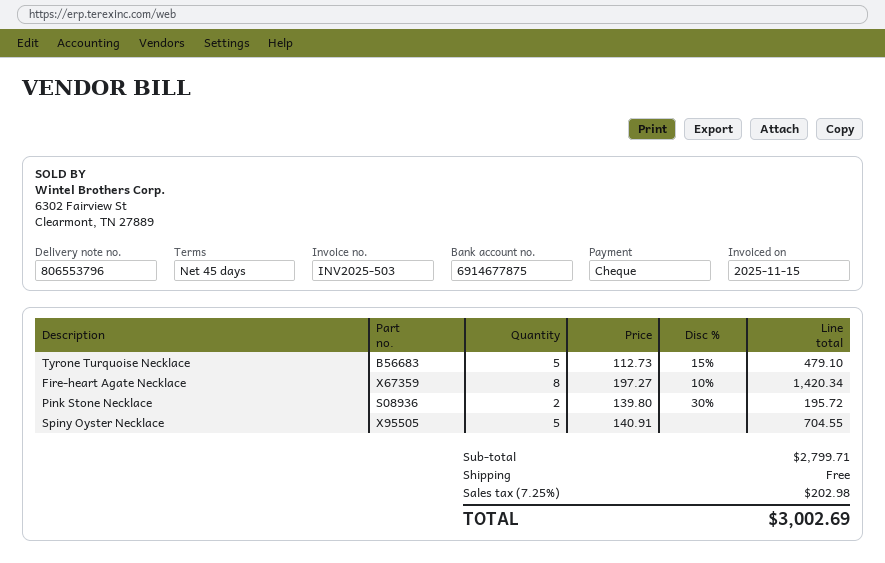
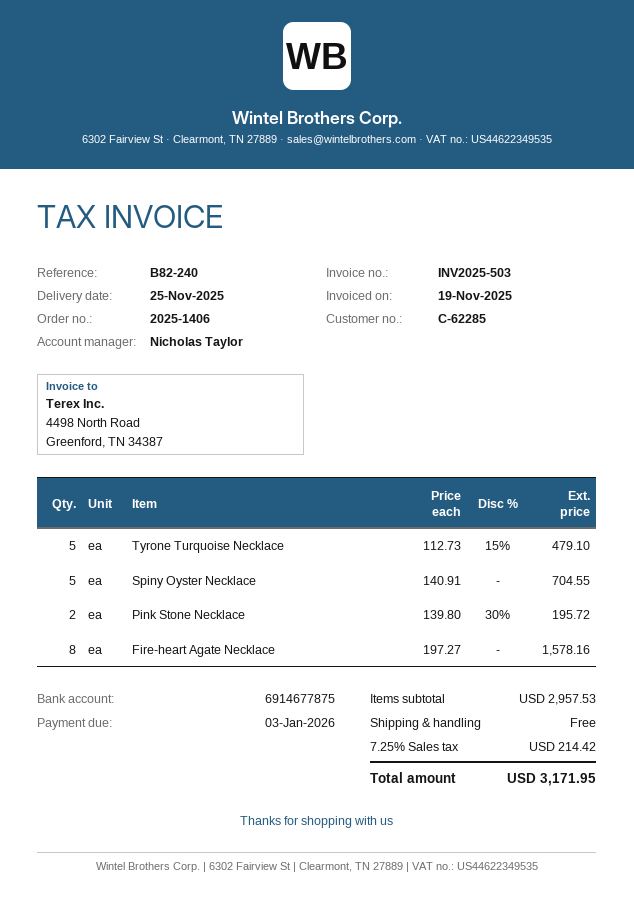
invoice date: 2025-11-15 -> 2025-11-19
Fire-heart Agate Necklace: 8 x 197.27 - 10% = 1420.34 -> 8 x 197.27 = 1578.16
subtotal: 2799.71 -> 2957.53
tax: 7.25% = 202.98 -> 7.25% = 214.42
total: 3002.69 -> 3171.95

